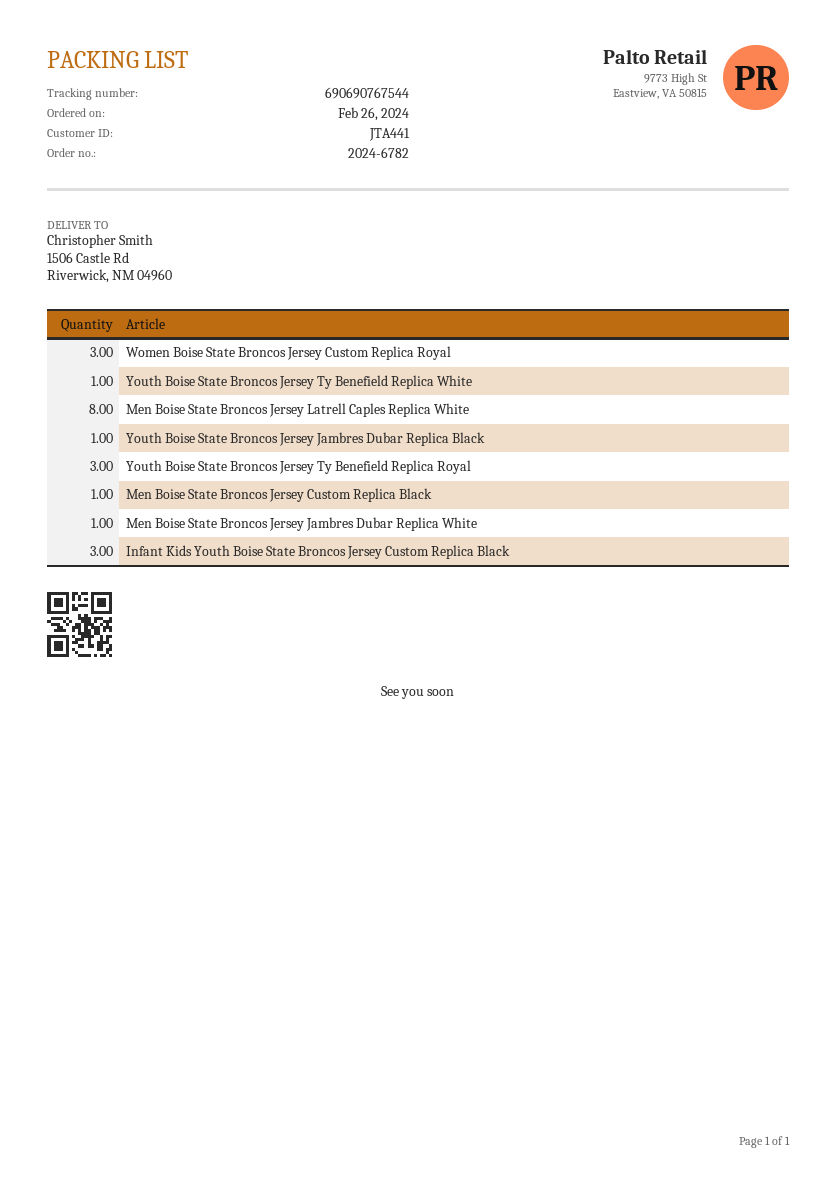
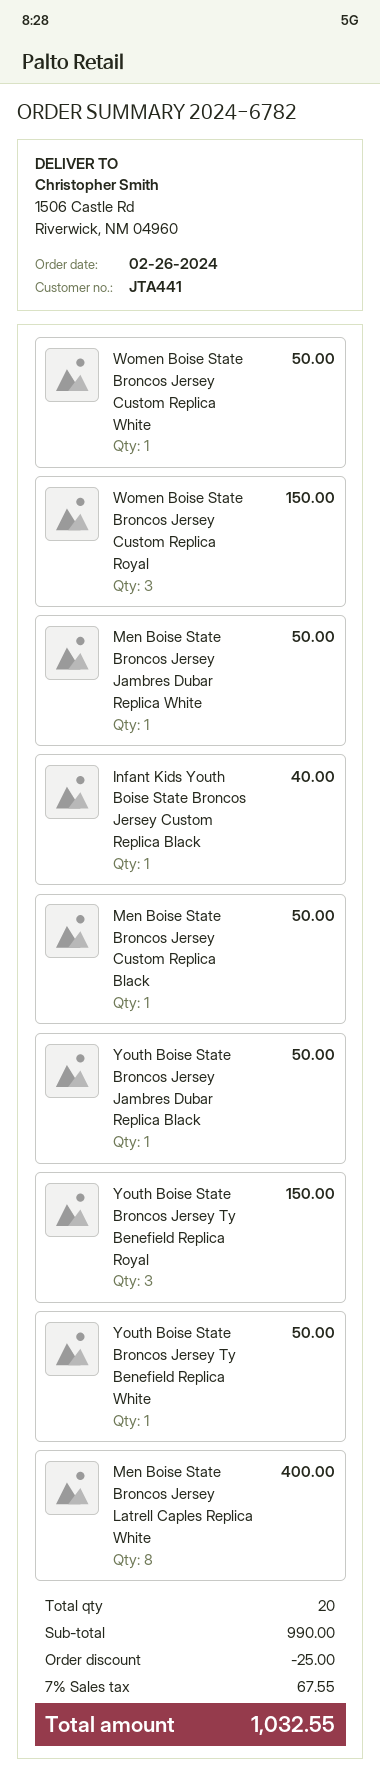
Infant Kids Youth Boise State Broncos Jersey Custom Replica Black: 3 -> 1
Women Boise State Broncos Jersey Custom Replica White: none -> 1

